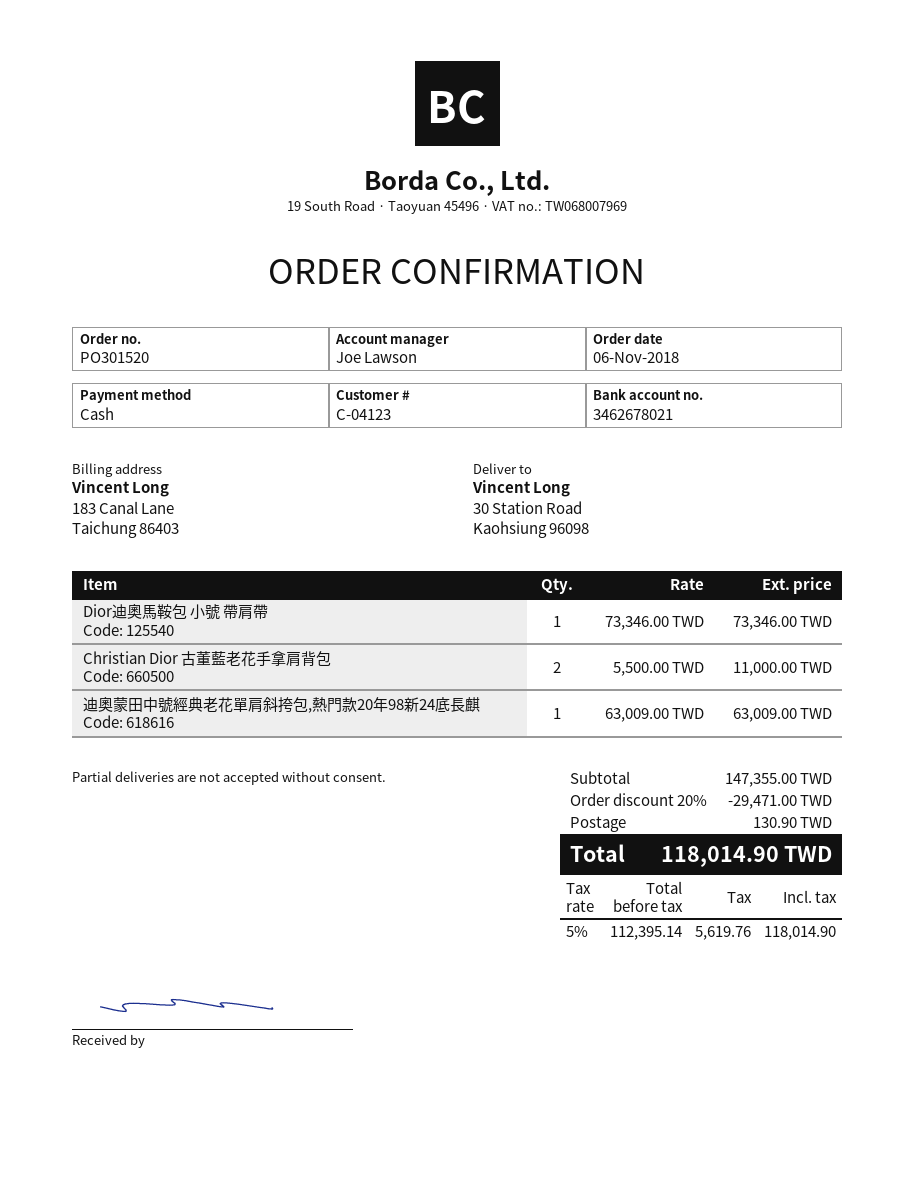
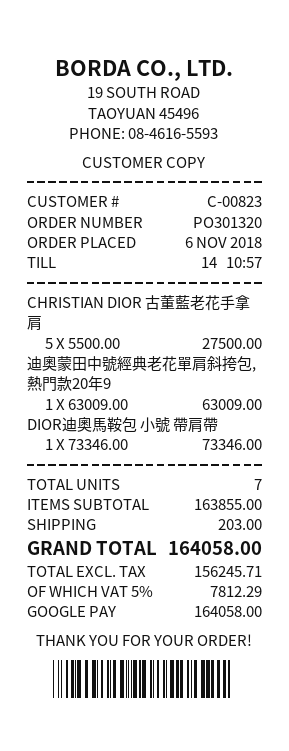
order number: PO301520 -> PO301320
customer number: C-04123 -> C-00823
payment method: cash -> Google Pay
Christian Dior 古董藍老花手拿肩背包: 2 x 5500.00 = 11000.00 -> 5 x 5500.00 = 27500.00
subtotal: 147355.00 -> 163855.00
discount: 20% = 29471.00 -> none
shipping: 130.90 -> 203.00
net: 112395.14 -> 156245.71
tax: 5% = 5619.76 -> 5% = 7812.29
total: 118014.90 -> 164058.00

